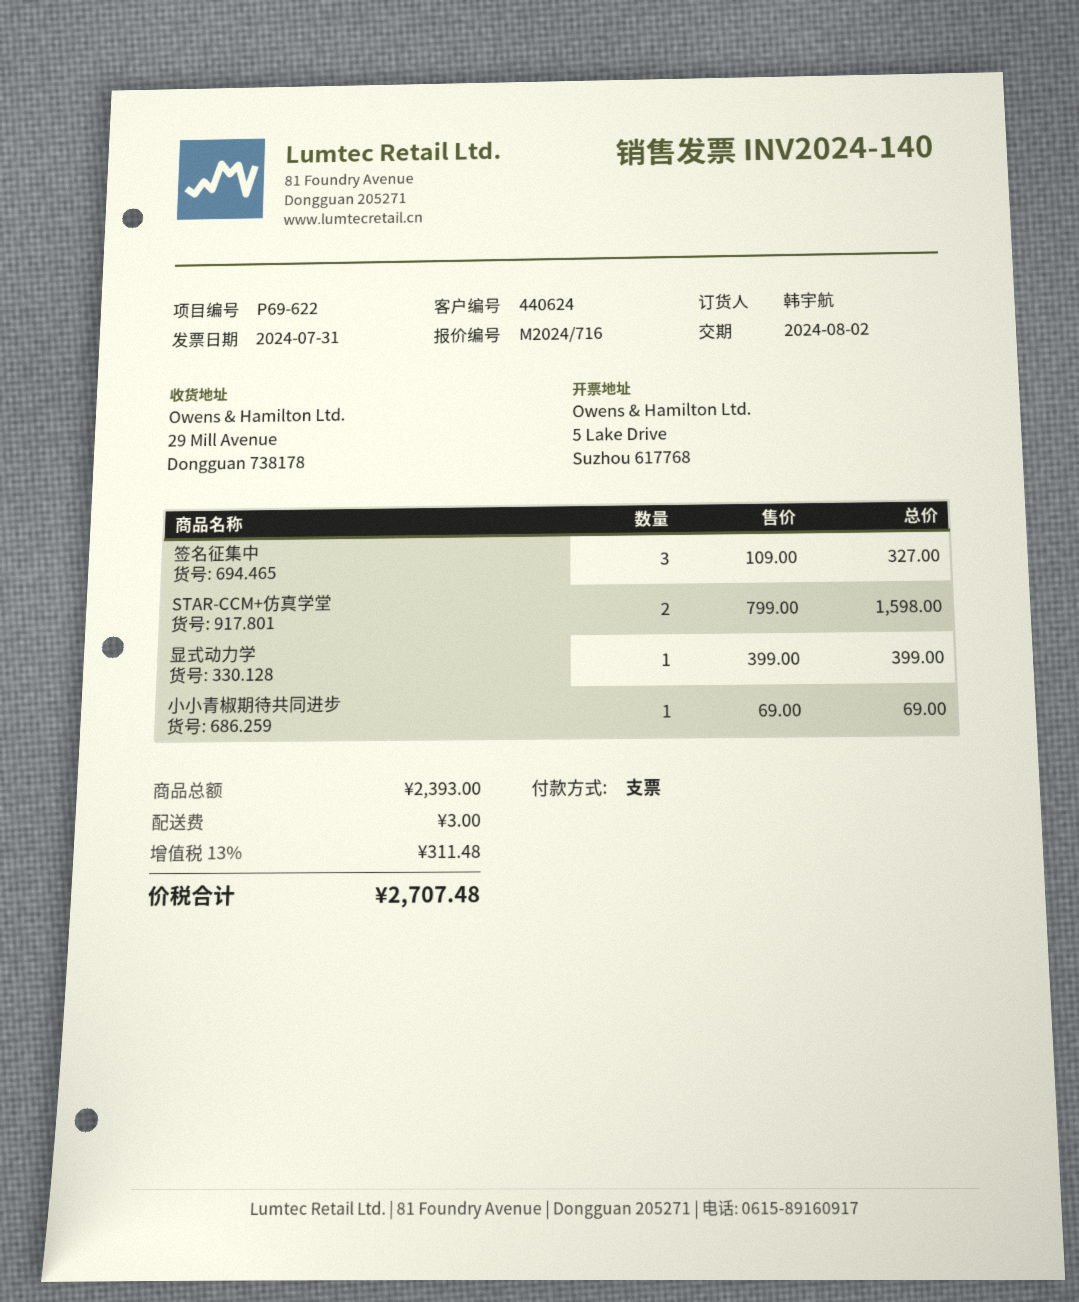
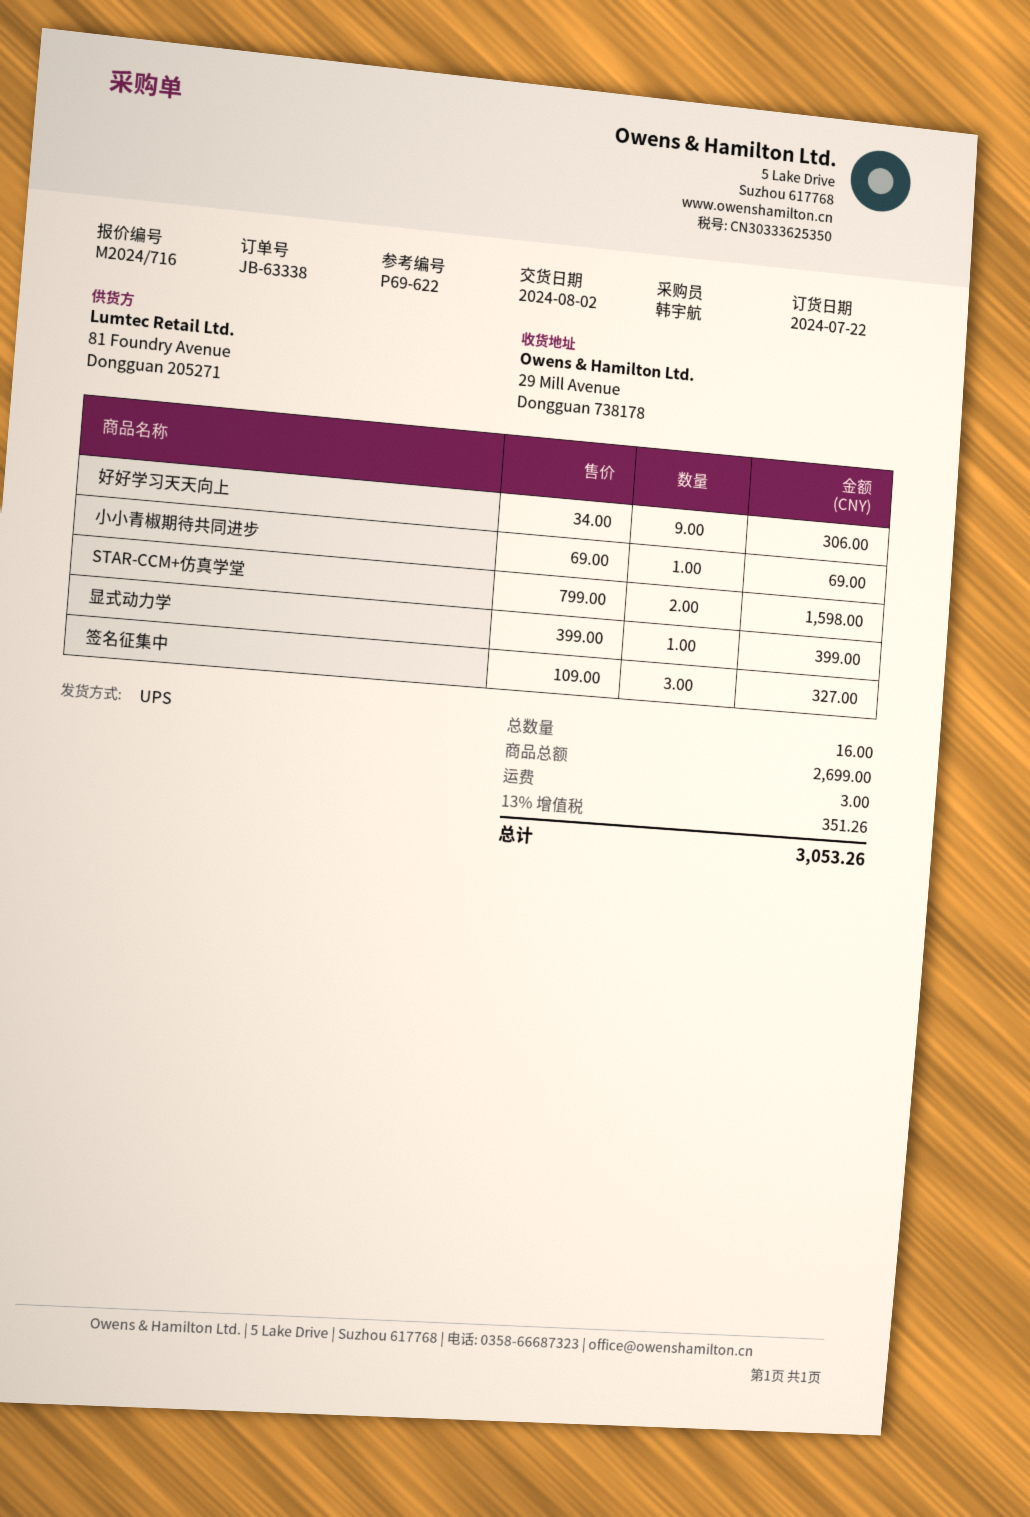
好好学习天天向上: none -> 9 x 34.00 = 306.00
subtotal: 2393.00 -> 2699.00
tax: 13% = 311.48 -> 13% = 351.26
total: 2707.48 -> 3053.26

